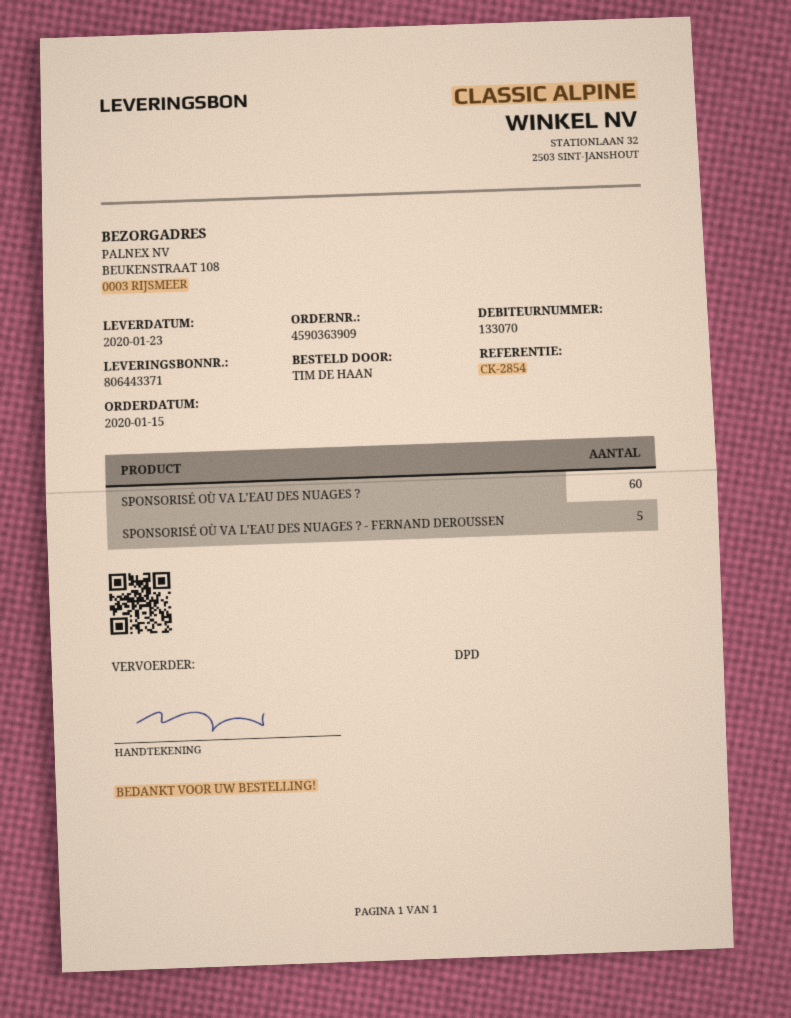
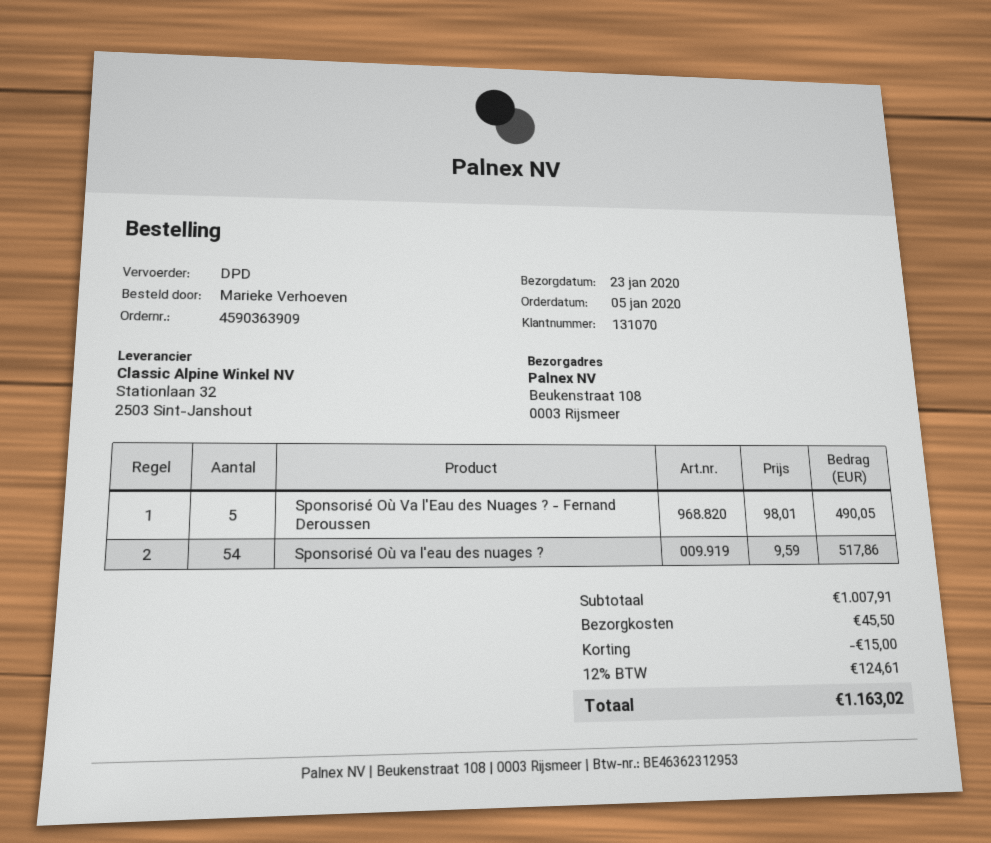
order date: 2020-01-15 -> 2020-01-05
customer number: 133070 -> 131070
ordered by: TIM DE HAAN -> Marieke Verhoeven
SPONSORISÉ OÙ VA L'EAU DES NUAGES ?: 60 -> 54

